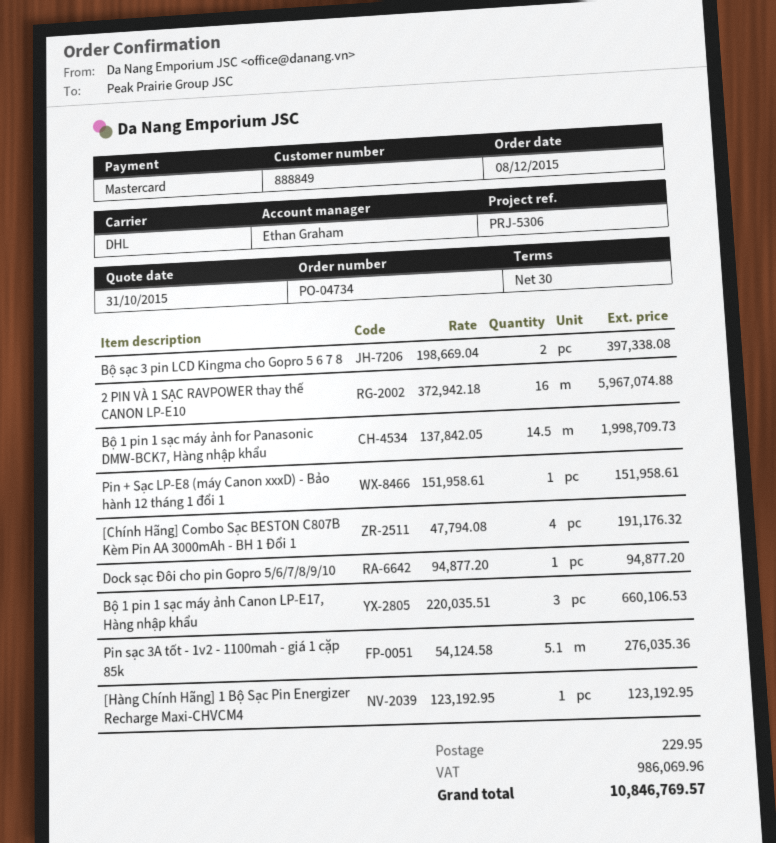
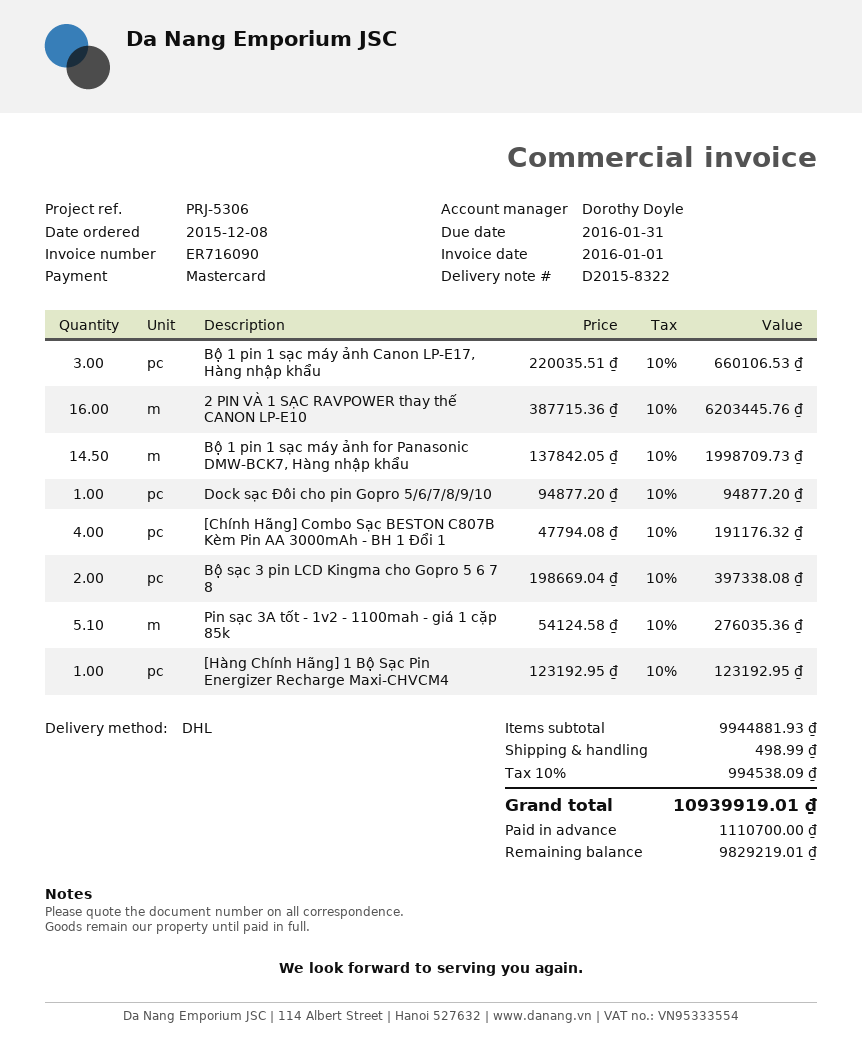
sales rep: Ethan Graham -> Dorothy Doyle
2 PIN VÀ 1 SẠC RAVPOWER thay thế CANON LP-E10: 16 x 372942.18 = 5967074.88 -> 16 x 387715.36 = 6203445.76
Pin + Sạc LP-E8 (máy Canon xxxD) - Bảo hành 12 tháng 1 đổi 1: 1 x 151958.61 = 151958.61 -> none
shipping: 229.95 -> 498.99
tax: 986069.96 -> 994538.09
total: 10846769.57 -> 10939919.01

